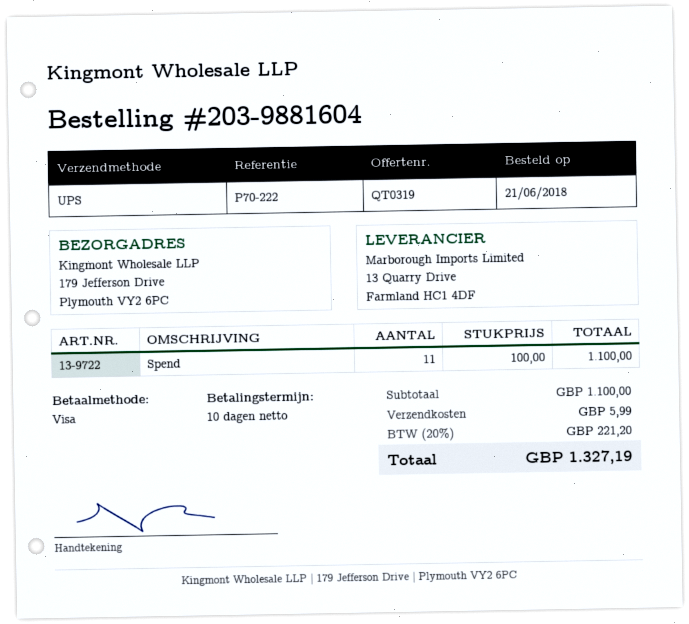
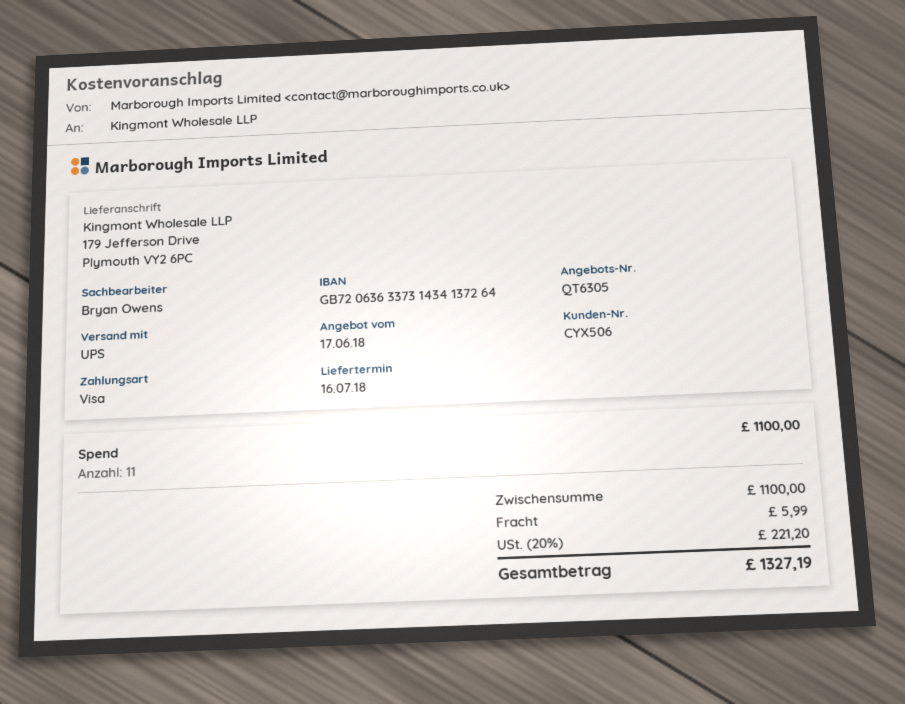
quote number: QT0319 -> QT6305

